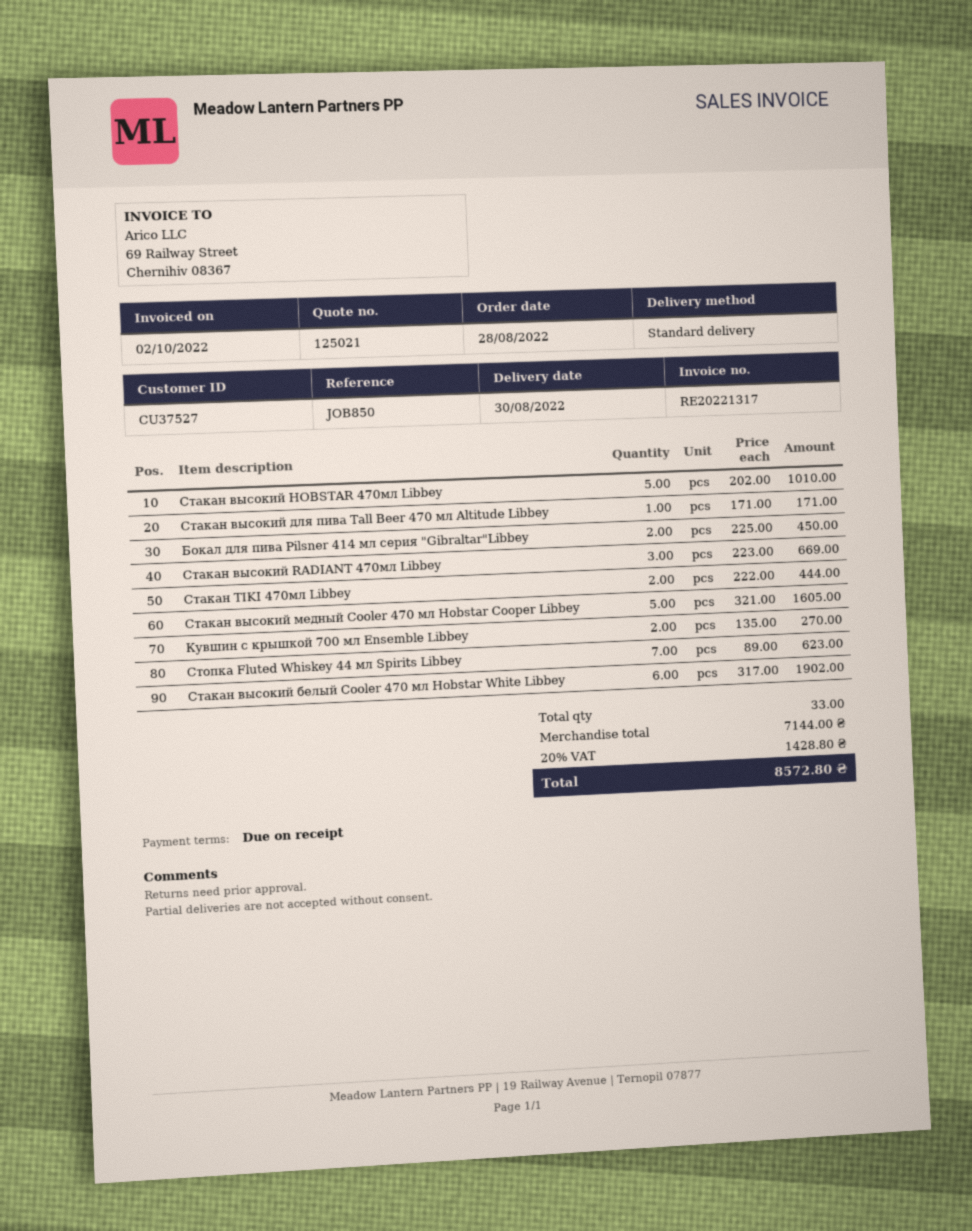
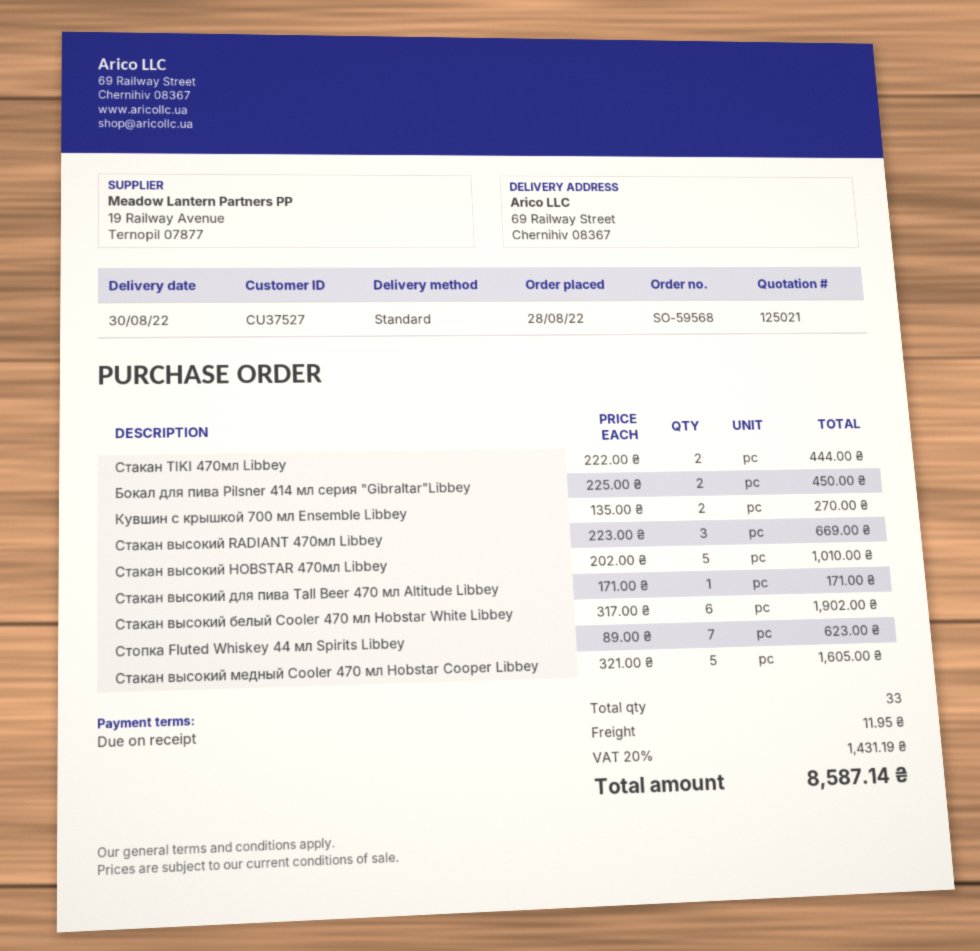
shipping: none -> 11.95
tax: 20% = 1428.80 -> 20% = 1431.19
total: 8572.80 -> 8587.14

